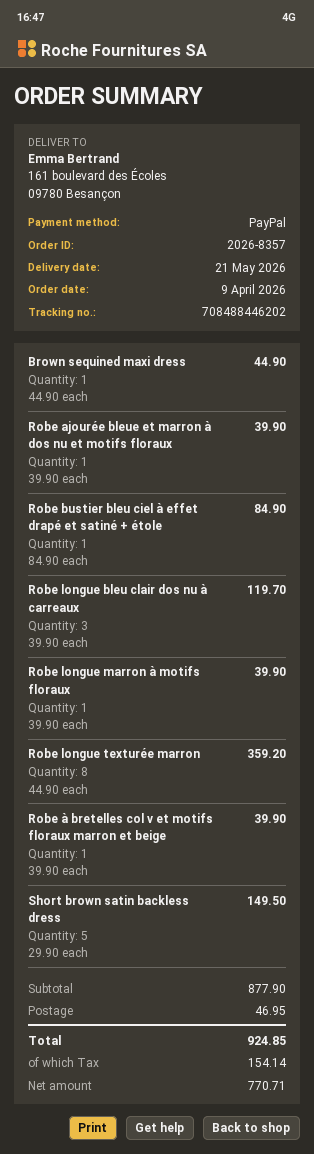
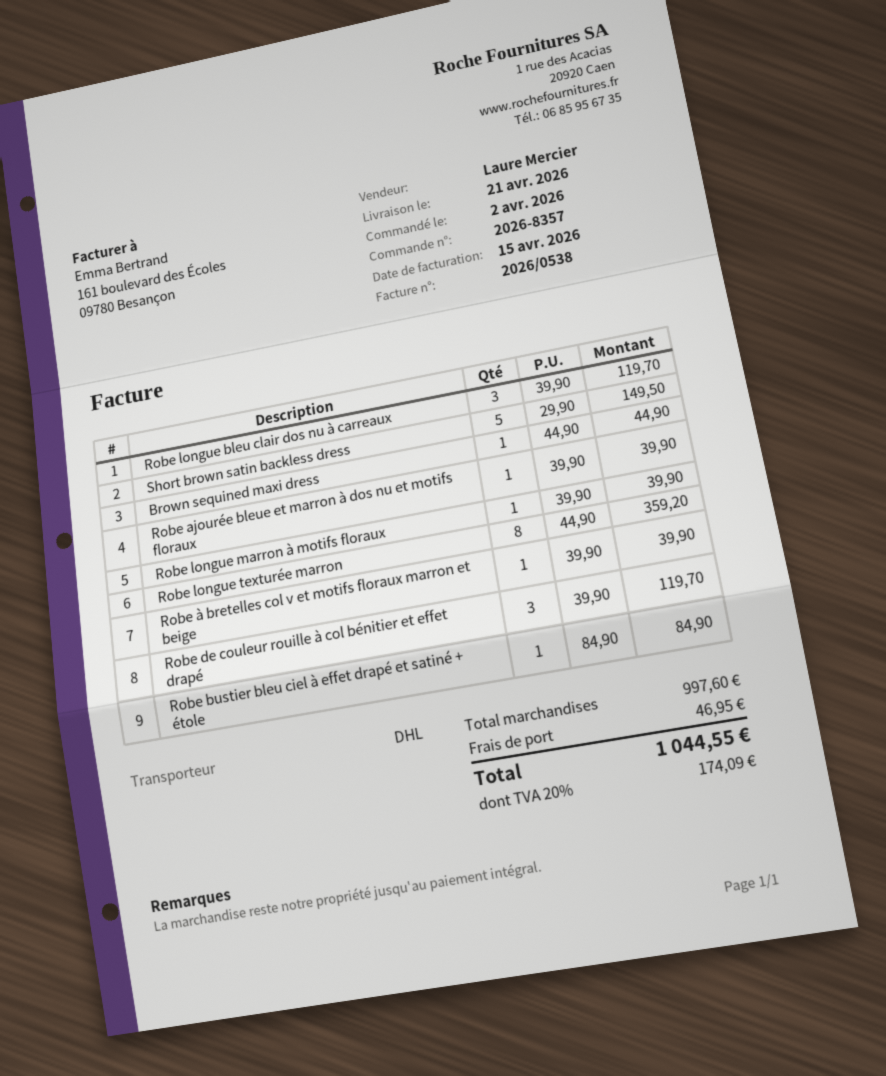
order date: 2026-04-09 -> 2026-04-02
delivery date: 2026-05-21 -> 2026-04-21
Robe de couleur rouille à col bénitier et effet drapé: none -> 3 x 39.90 = 119.70
subtotal: 877.90 -> 997.60
tax: 154.14 -> 174.09
total: 924.85 -> 1044.55

